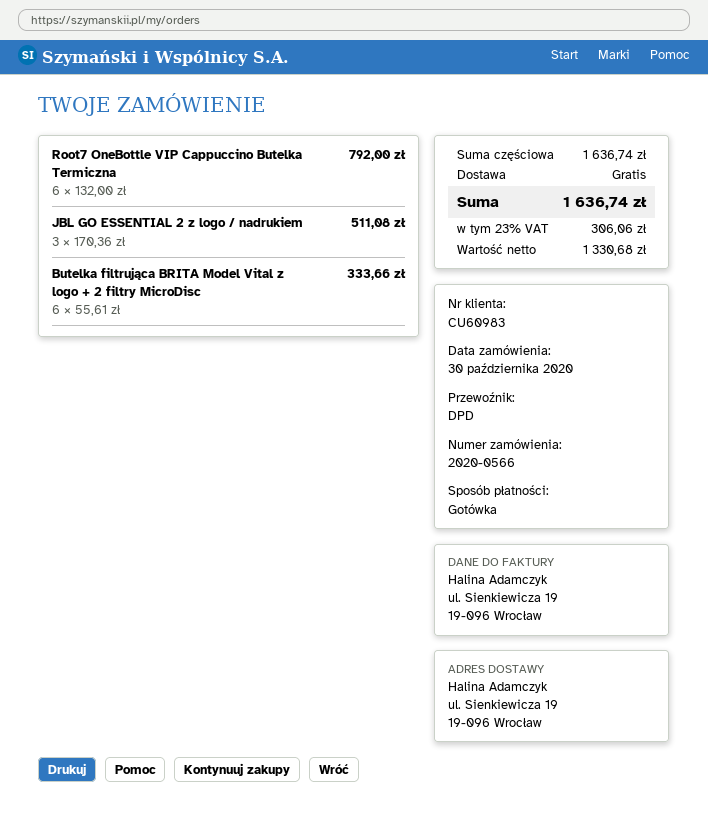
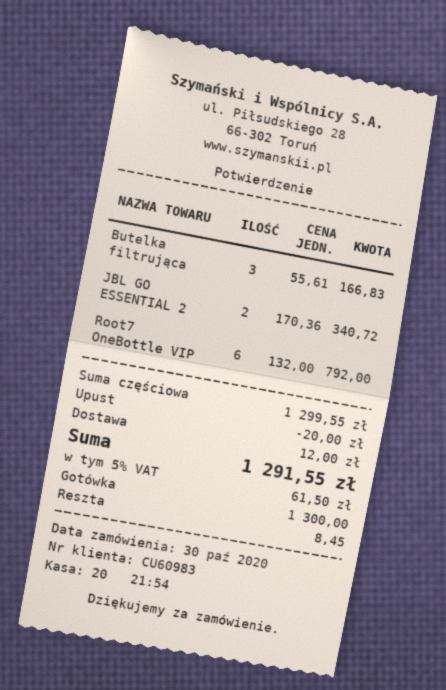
JBL GO ESSENTIAL 2 z logo / nadrukiem: 3 x 170.36 = 511.08 -> 2 x 170.36 = 340.72
Butelka filtrująca BRITA Model Vital z logo + 2 filtry MicroDisc: 6 x 55.61 = 333.66 -> 3 x 55.61 = 166.83
subtotal: 1636.74 -> 1299.55
discount: none -> 20.00
shipping: 0.00 -> 12.00
tax: 23% = 306.06 -> 5% = 61.50
total: 1636.74 -> 1291.55

